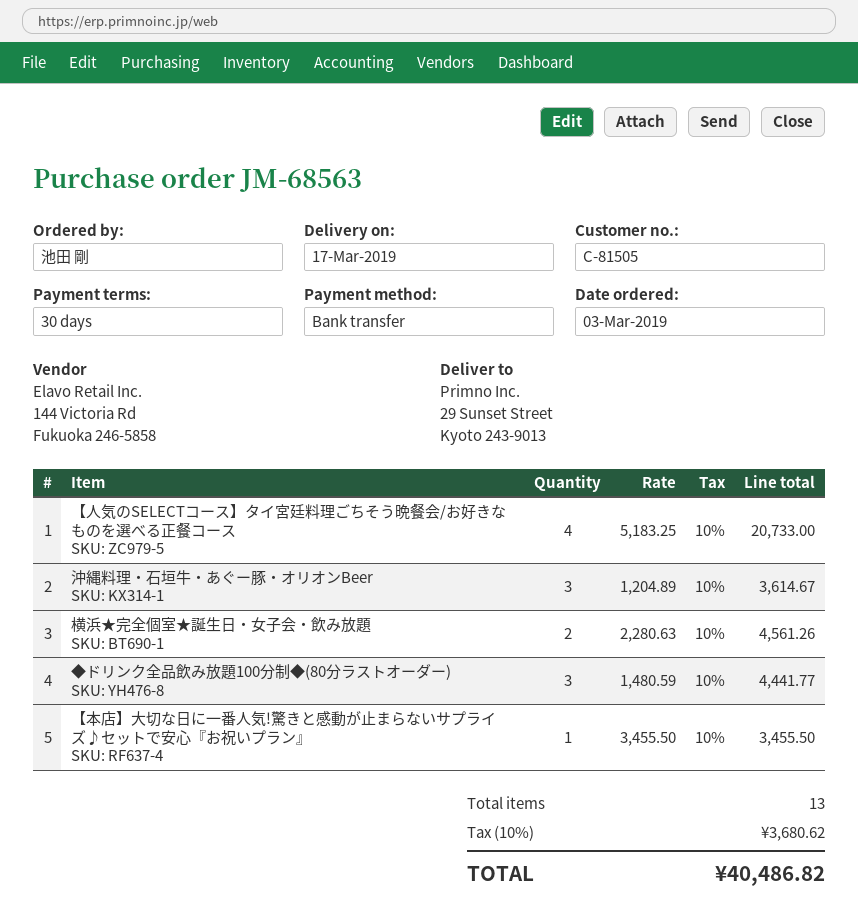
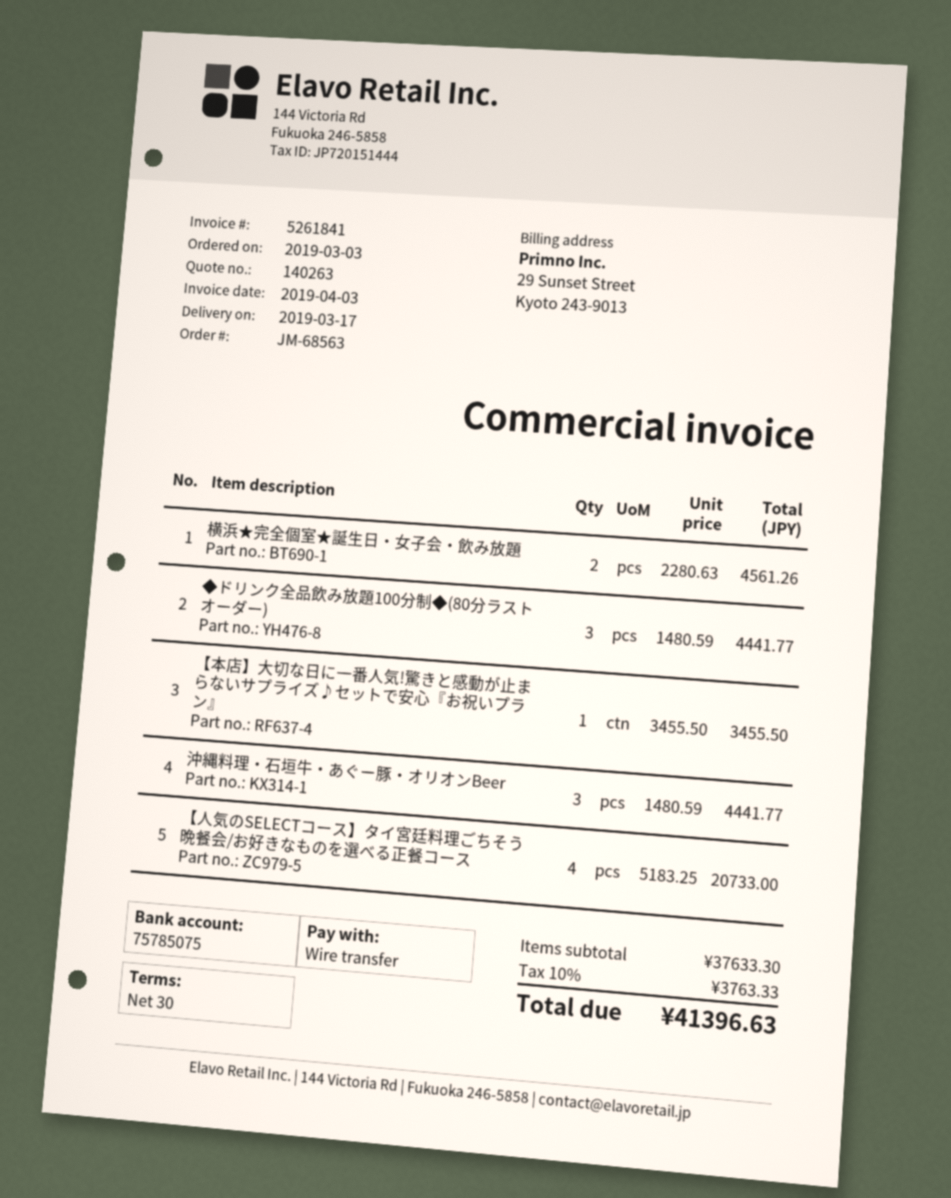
沖縄料理・石垣牛・あぐー豚・オリオンBeer: 3 x 1204.89 = 3614.67 -> 3 x 1480.59 = 4441.77
tax: 10% = 3680.62 -> 10% = 3763.33
total: 40486.82 -> 41396.63

